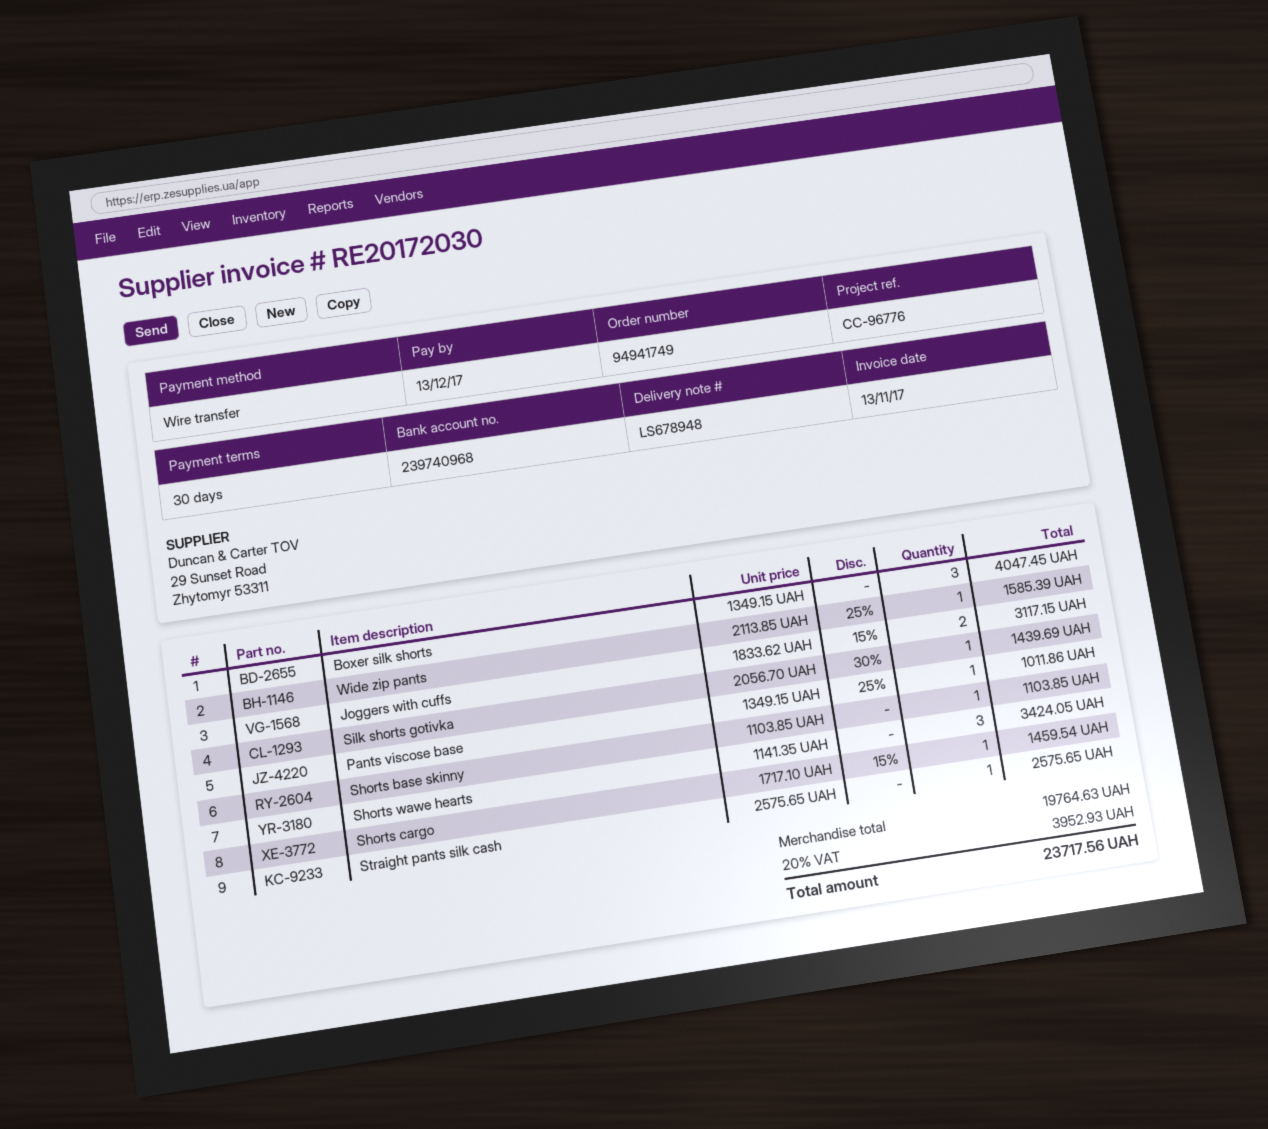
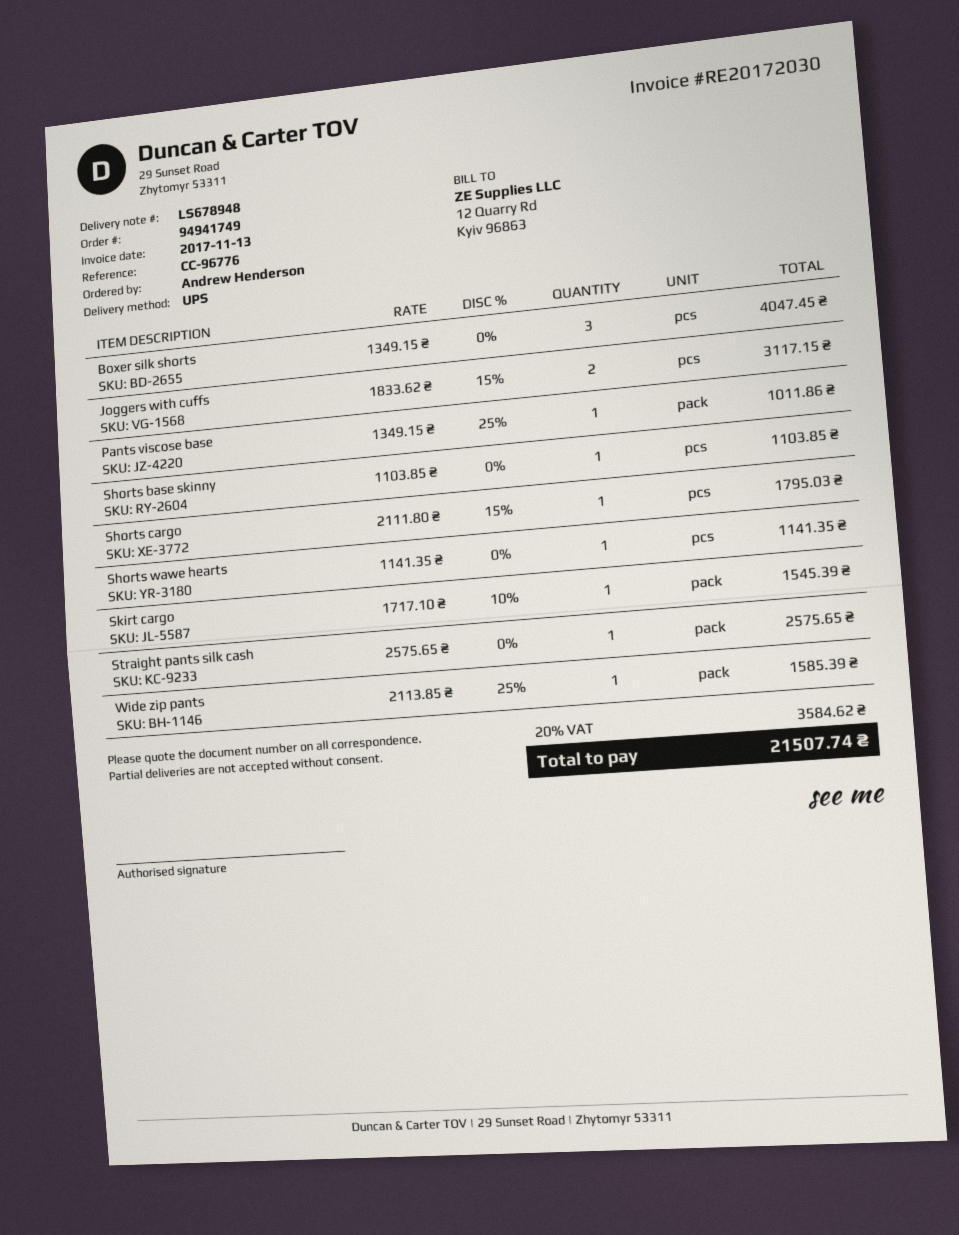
Silk shorts gotivka: 1 x 2056.70 - 30% = 1439.69 -> none
Shorts wawe hearts: 3 x 1141.35 = 3424.05 -> 1 x 1141.35 = 1141.35
Shorts cargo: 1 x 1717.10 - 15% = 1459.54 -> 1 x 2111.80 - 15% = 1795.03
Skirt cargo: none -> 1 x 1717.10 - 10% = 1545.39
tax: 20% = 3952.93 -> 20% = 3584.62
total: 23717.56 -> 21507.74

